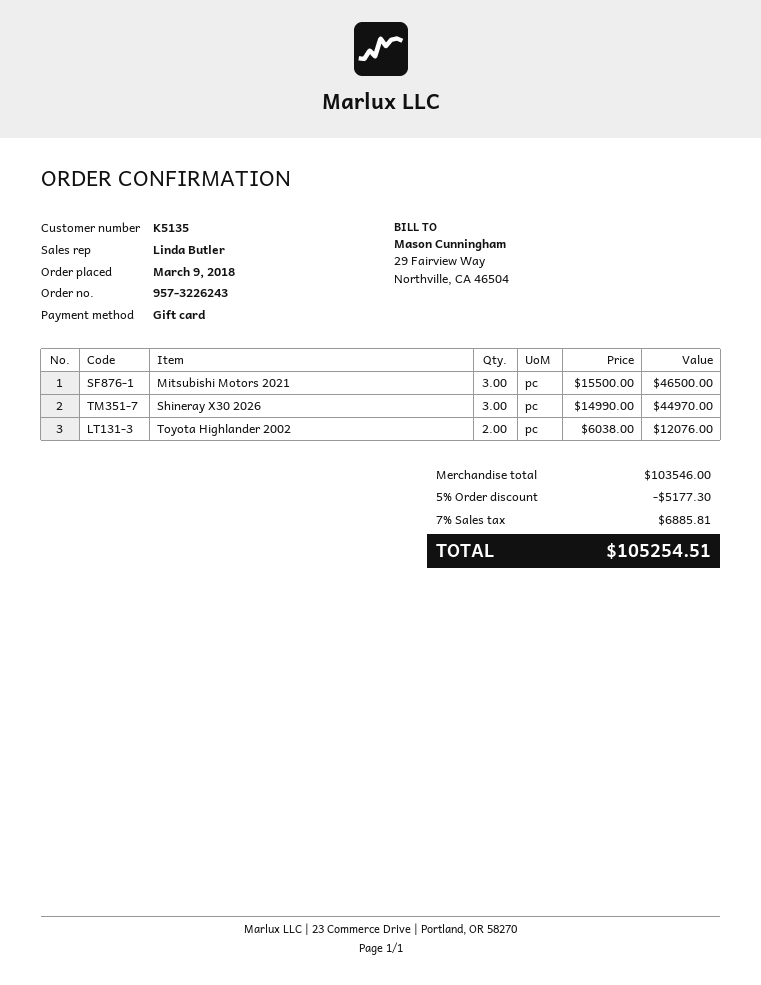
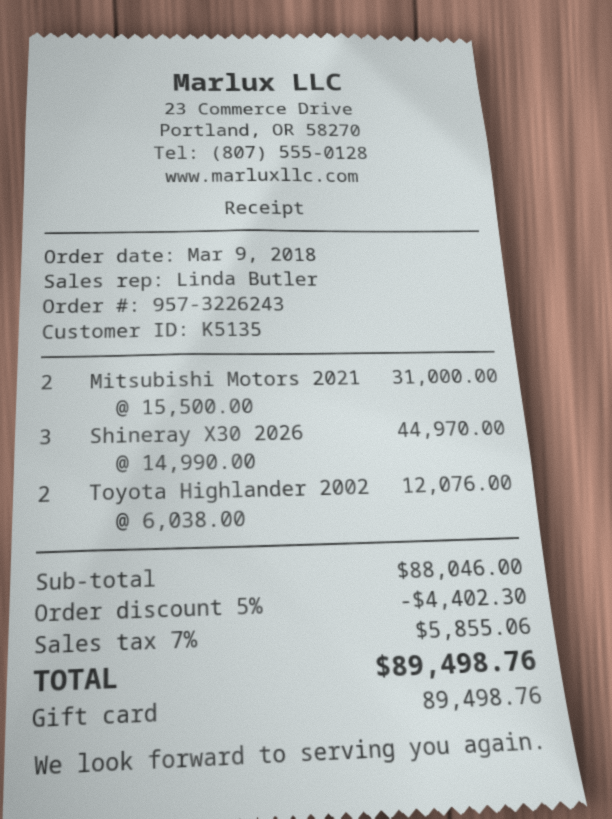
Mitsubishi Motors 2021: 3 x 15500.00 = 46500.00 -> 2 x 15500.00 = 31000.00
subtotal: 103546.00 -> 88046.00
discount: 5% = 5177.30 -> 5% = 4402.30
tax: 7% = 6885.81 -> 7% = 5855.06
total: 105254.51 -> 89498.76

